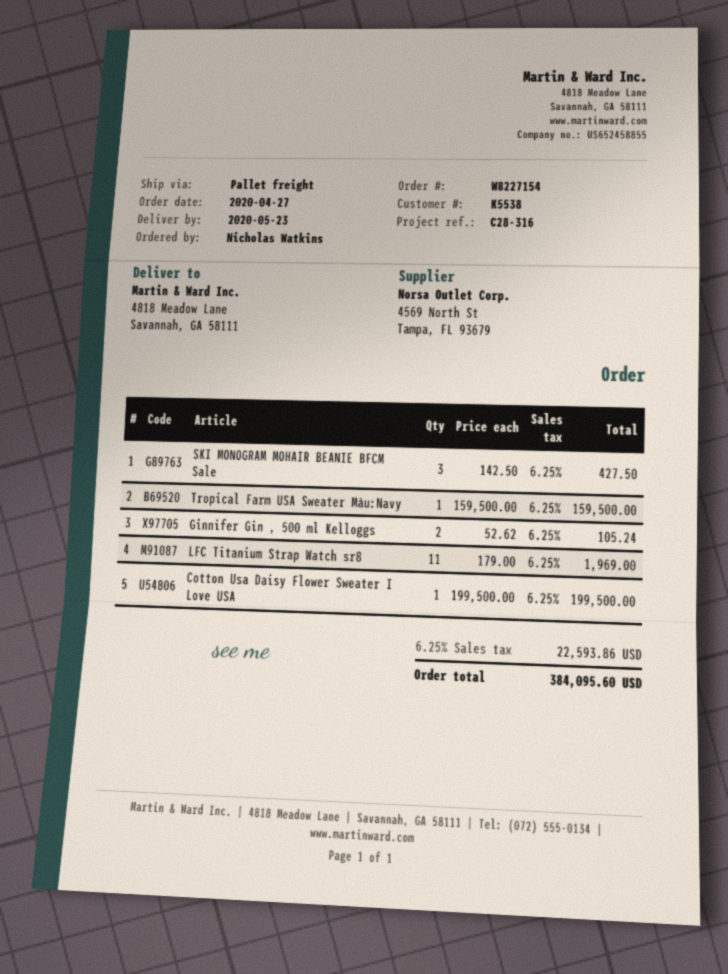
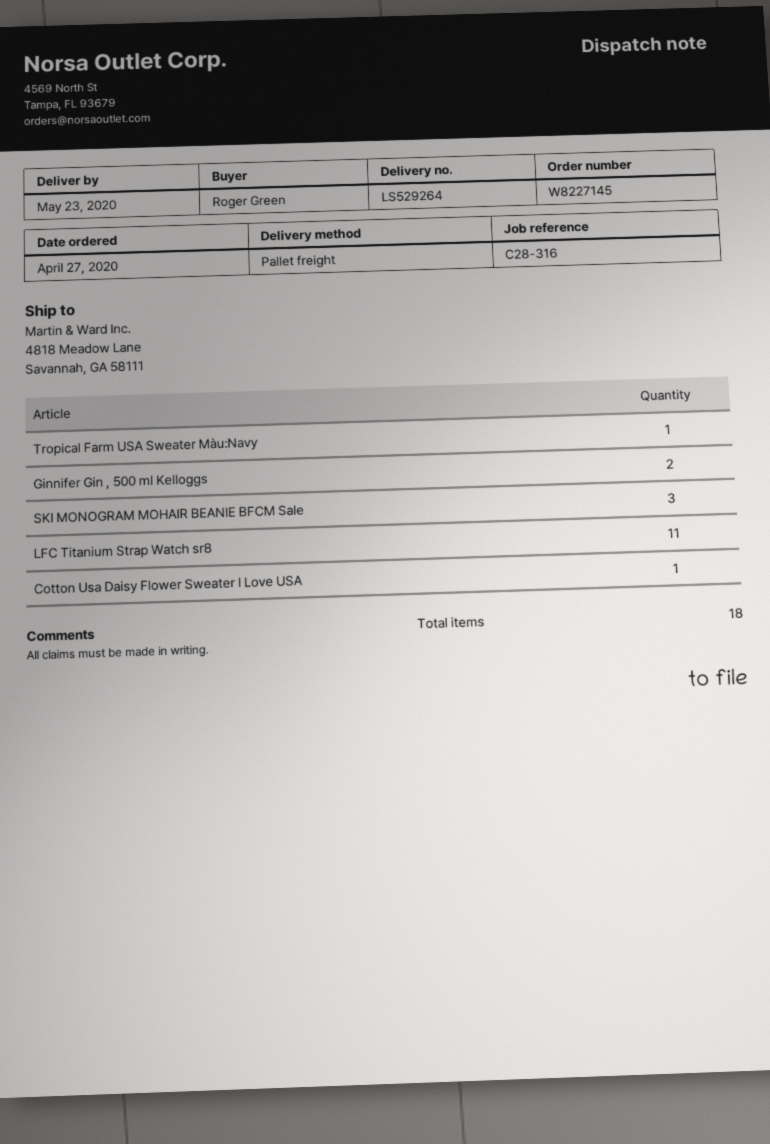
order number: W8227154 -> W8227145
ordered by: Nicholas Watkins -> Roger Green

